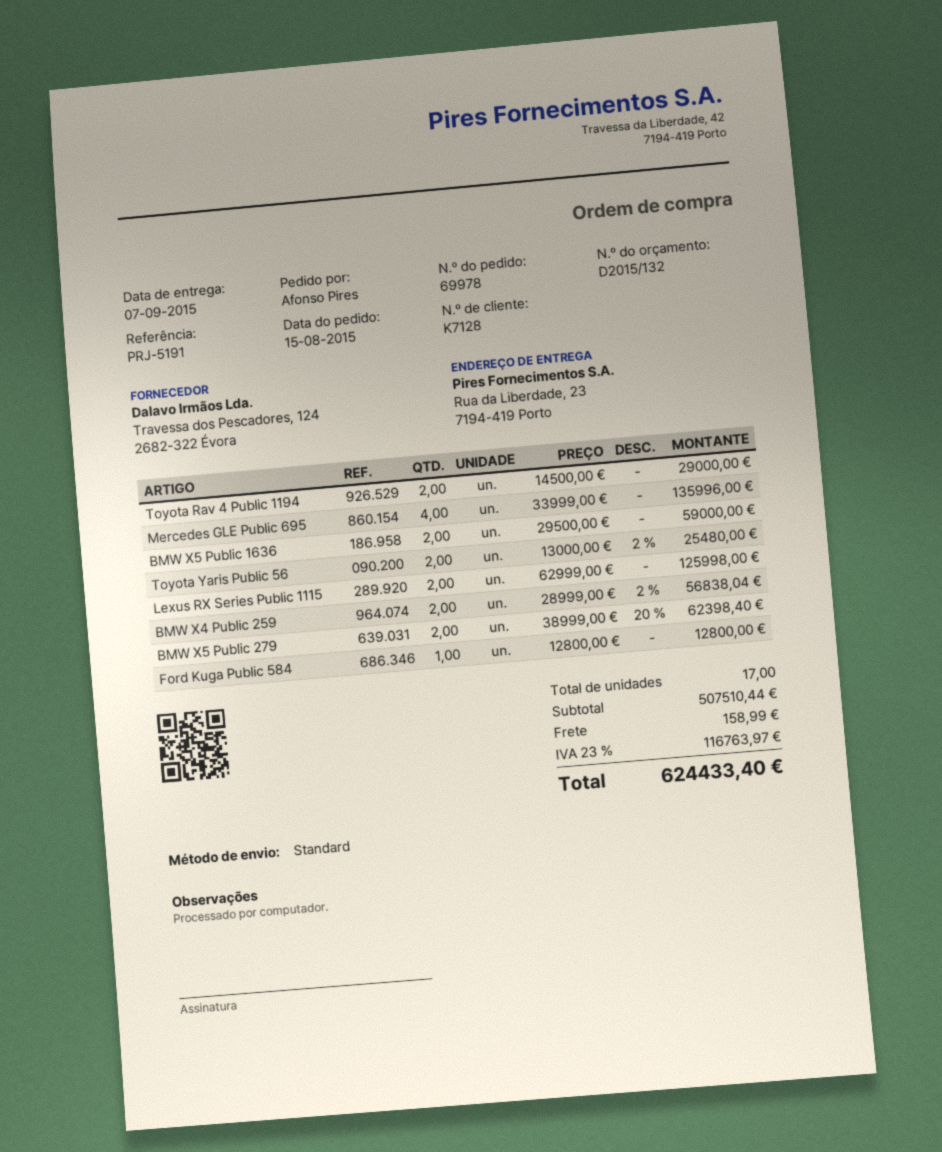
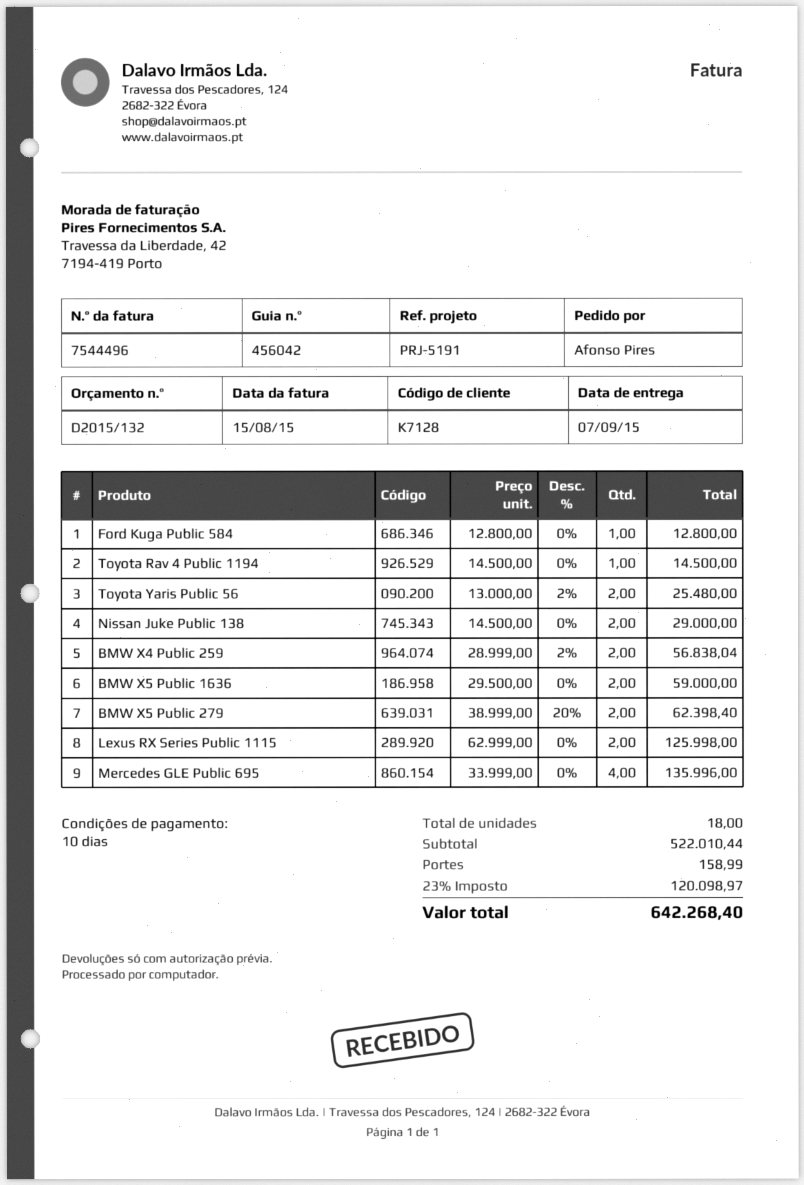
Toyota Rav 4 Public 1194: 2 x 14500.00 = 29000.00 -> 1 x 14500.00 = 14500.00
Nissan Juke Public 138: none -> 2 x 14500.00 = 29000.00
total quantity: 17 -> 18
subtotal: 507510.44 -> 522010.44
tax: 23% = 116763.97 -> 23% = 120098.97
total: 624433.40 -> 642268.40

